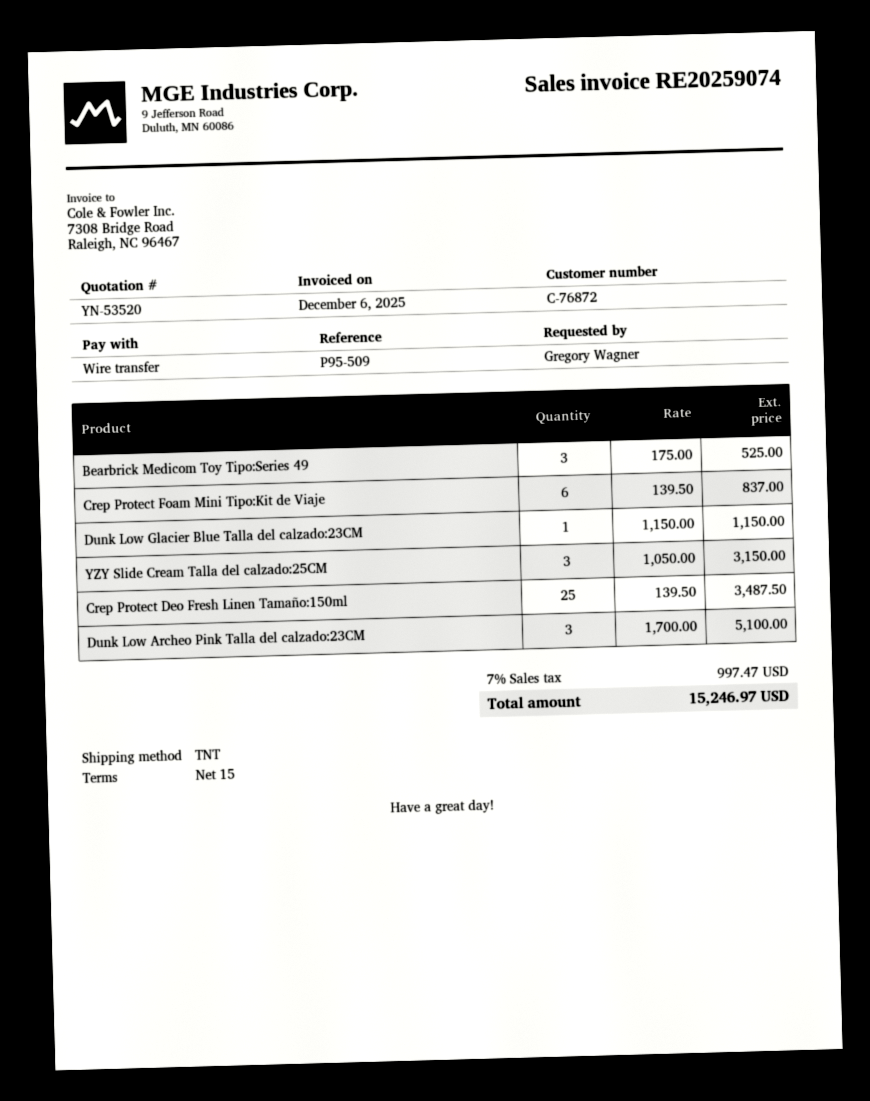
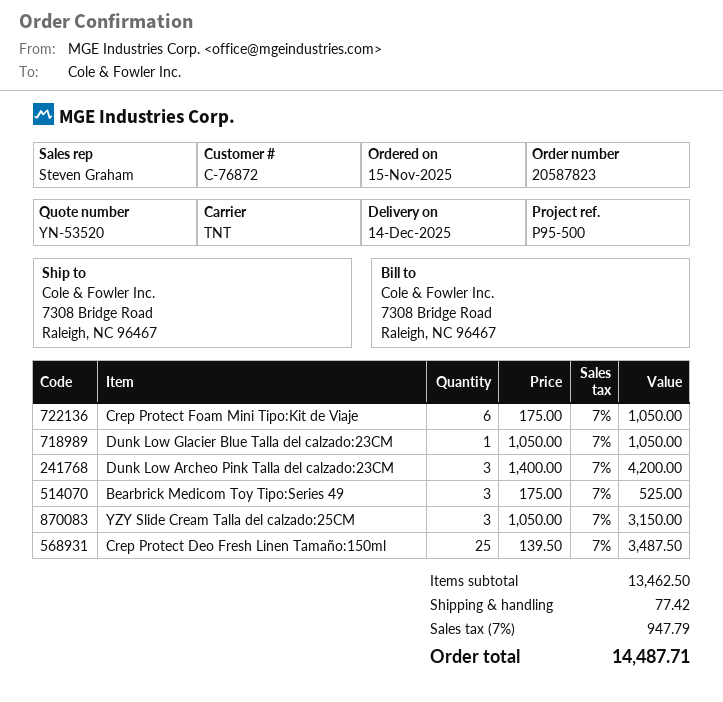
reference: P95-509 -> P95-500
Crep Protect Foam Mini Tipo:Kit de Viaje: 6 x 139.50 = 837.00 -> 6 x 175.00 = 1050.00
Dunk Low Glacier Blue Talla del calzado:23CM: 1 x 1150.00 = 1150.00 -> 1 x 1050.00 = 1050.00
Dunk Low Archeo Pink Talla del calzado:23CM: 3 x 1700.00 = 5100.00 -> 3 x 1400.00 = 4200.00
shipping: none -> 77.42
tax: 7% = 997.47 -> 7% = 947.79
total: 15246.97 -> 14487.71

